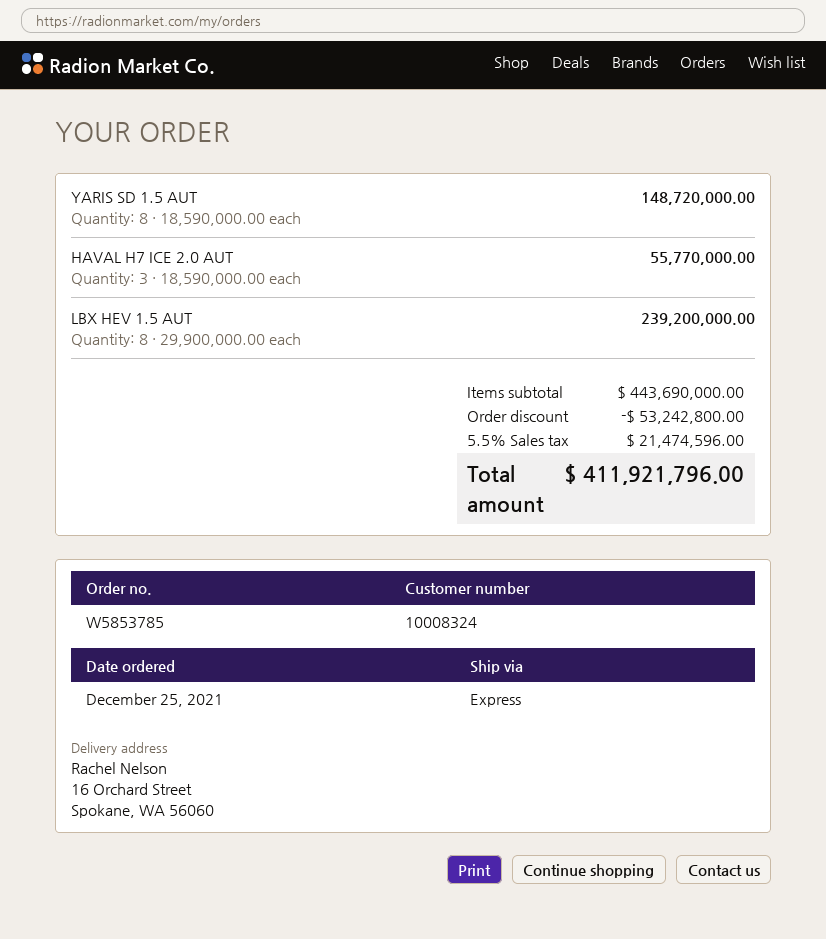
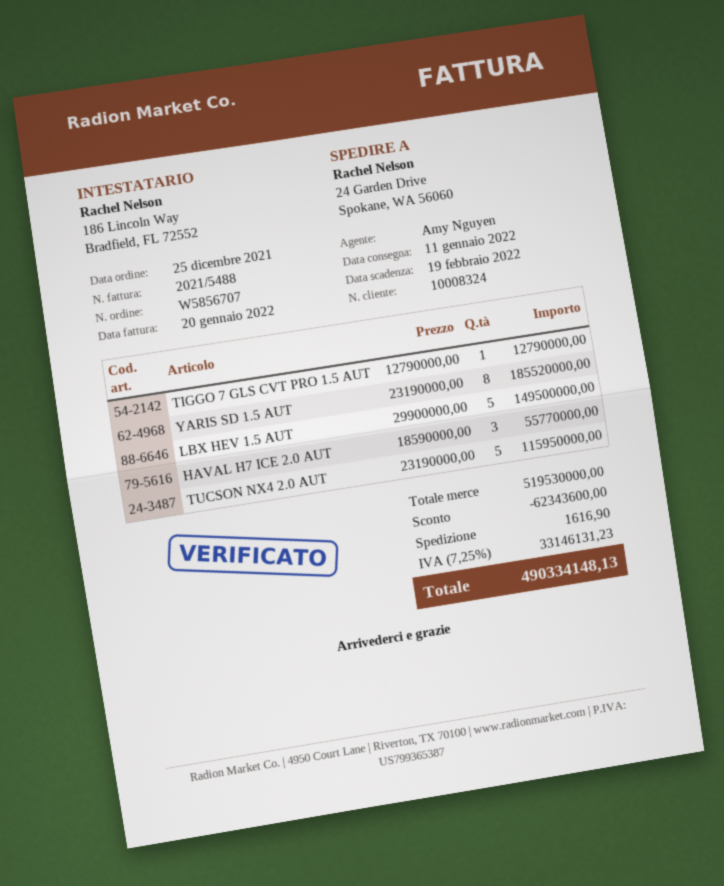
order number: W5853785 -> W5856707
ship to: 16 Orchard Street, Spokane, WA 56060 -> 24 Garden Drive, Spokane, WA 56060
YARIS SD 1.5 AUT: 8 x 18590000.00 = 148720000.00 -> 8 x 23190000.00 = 185520000.00
LBX HEV 1.5 AUT: 8 x 29900000.00 = 239200000.00 -> 5 x 29900000.00 = 149500000.00
TIGGO 7 GLS CVT PRO 1.5 AUT: none -> 1 x 12790000.00 = 12790000.00
TUCSON NX4 2.0 AUT: none -> 5 x 23190000.00 = 115950000.00
subtotal: 443690000.00 -> 519530000.00
discount: 53242800.00 -> 62343600.00
shipping: none -> 1616.90
tax: 5.5% = 21474596.00 -> 7.25% = 33146131.23
total: 411921796.00 -> 490334148.13

